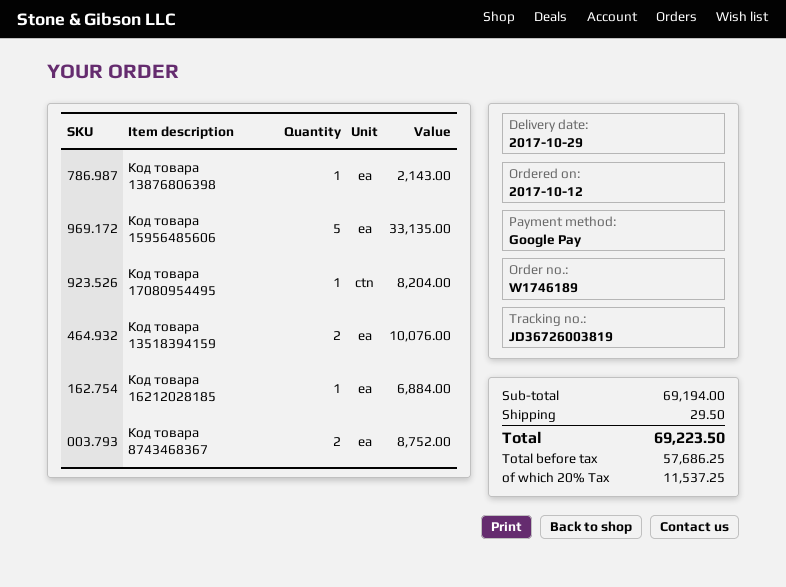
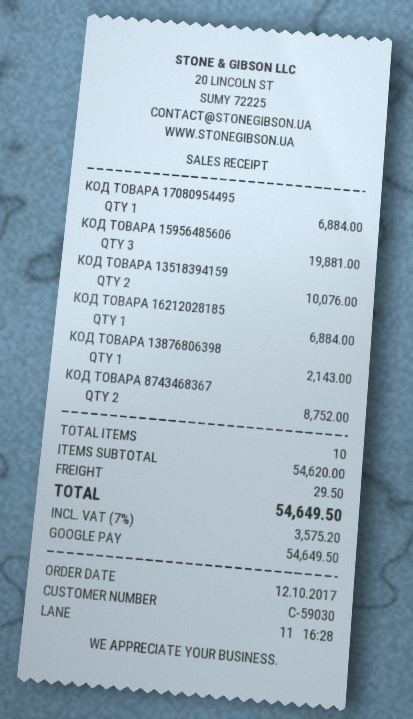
Код товара 15956485606: 5 for 33135.00 -> 3 for 19881.00
Код товара 17080954495: 1 for 8204.00 -> 1 for 6884.00
subtotal: 69194.00 -> 54620.00
tax: 20% = 11537.25 -> 7% = 3575.20
total: 69223.50 -> 54649.50

